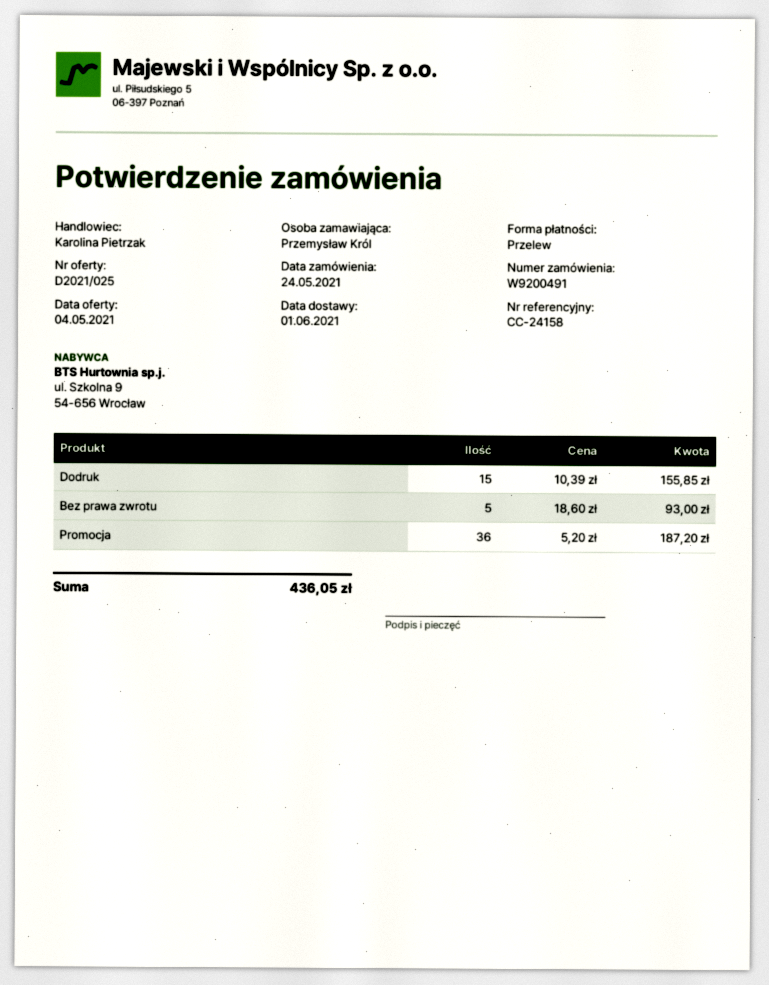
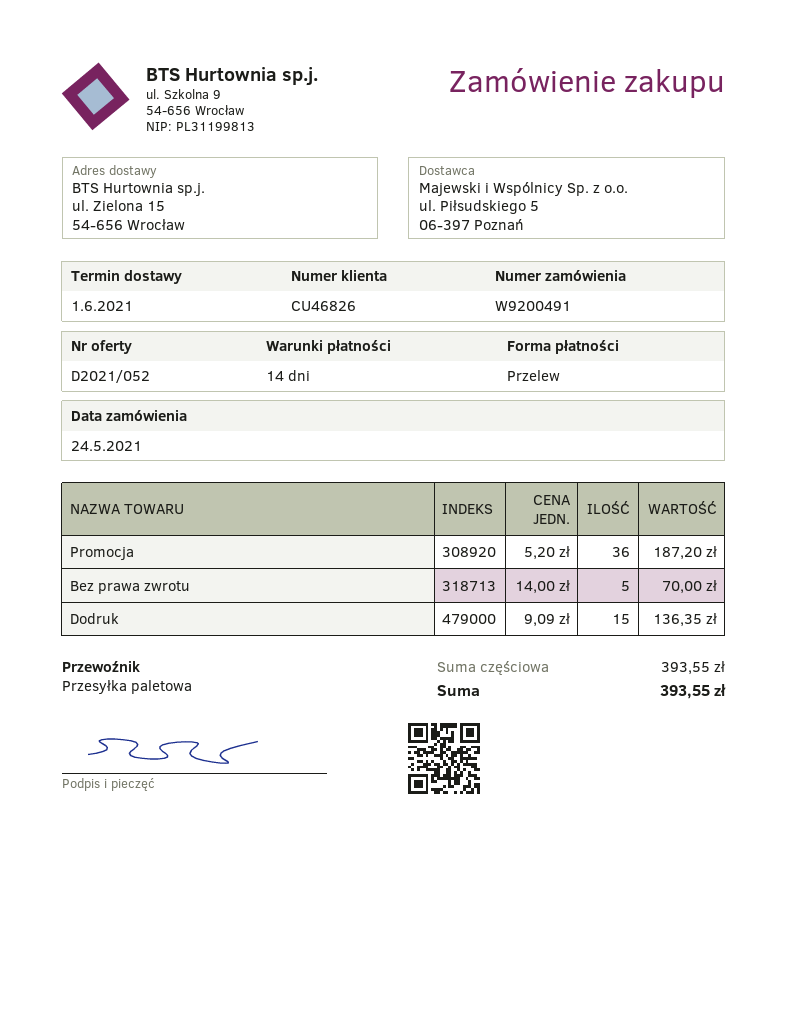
quote number: D2021/025 -> D2021/052
Dodruk: 15 x 10.39 = 155.85 -> 15 x 9.09 = 136.35
Bez prawa zwrotu: 5 x 18.60 = 93.00 -> 5 x 14.00 = 70.00
total: 436.05 -> 393.55

